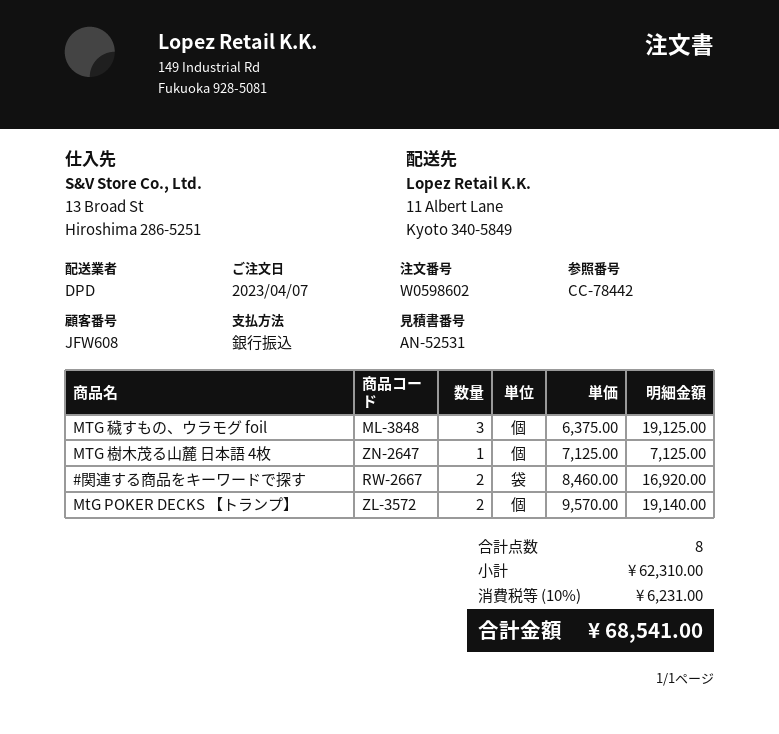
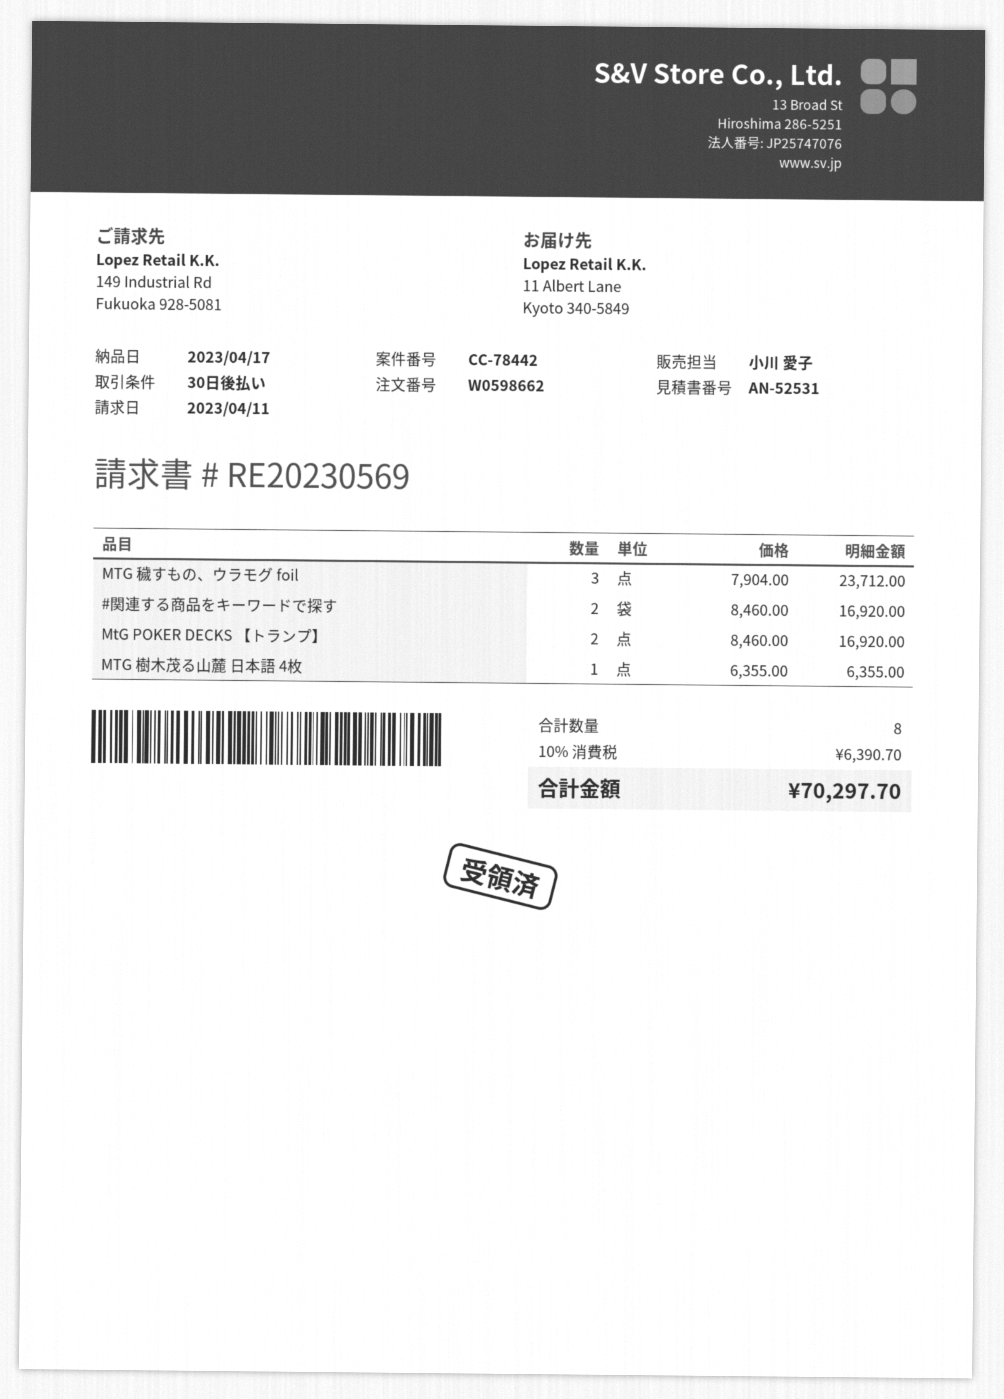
order number: W0598602 -> W0598662
MTG 穢すもの、ウラモグ foil: 3 x 6375.00 = 19125.00 -> 3 x 7904.00 = 23712.00
MTG 樹木茂る山麓 日本語 4枚: 1 x 7125.00 = 7125.00 -> 1 x 6355.00 = 6355.00
MtG POKER DECKS 【トランプ】: 2 x 9570.00 = 19140.00 -> 2 x 8460.00 = 16920.00
tax: 10% = 6231.00 -> 10% = 6390.70
total: 68541.00 -> 70297.70

